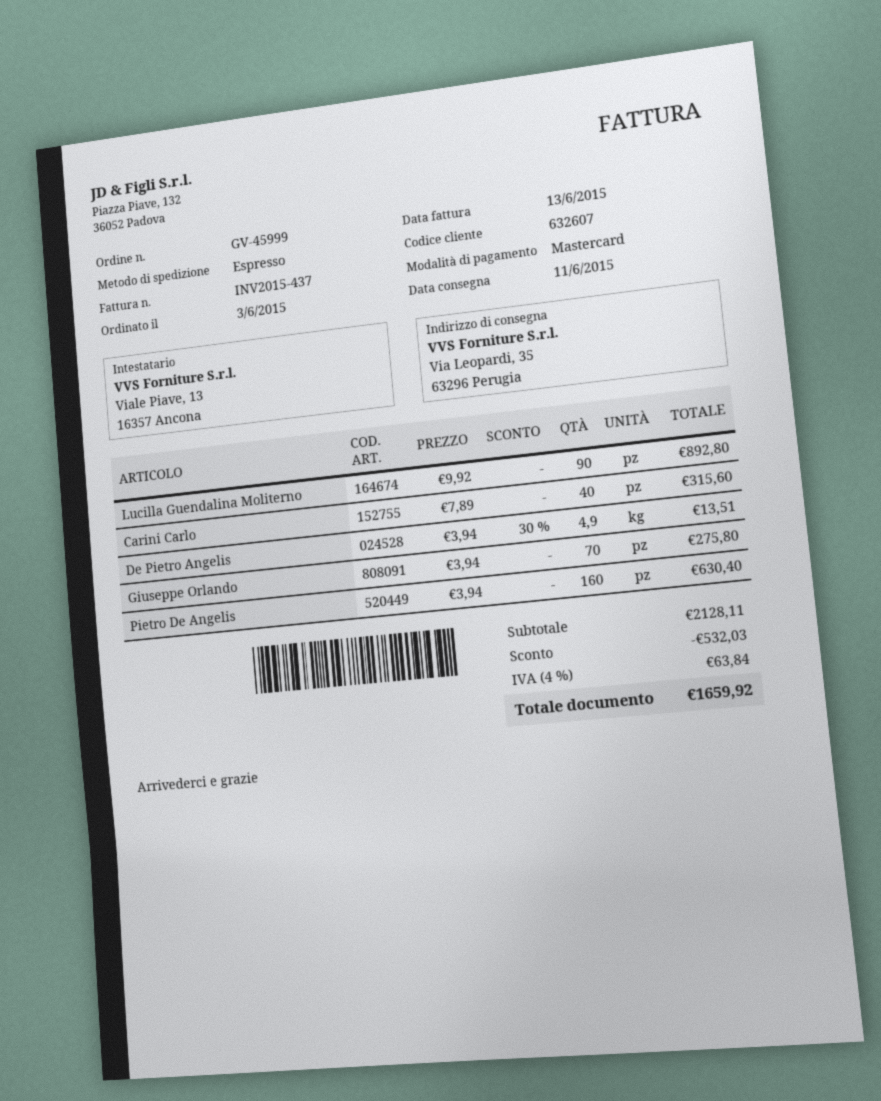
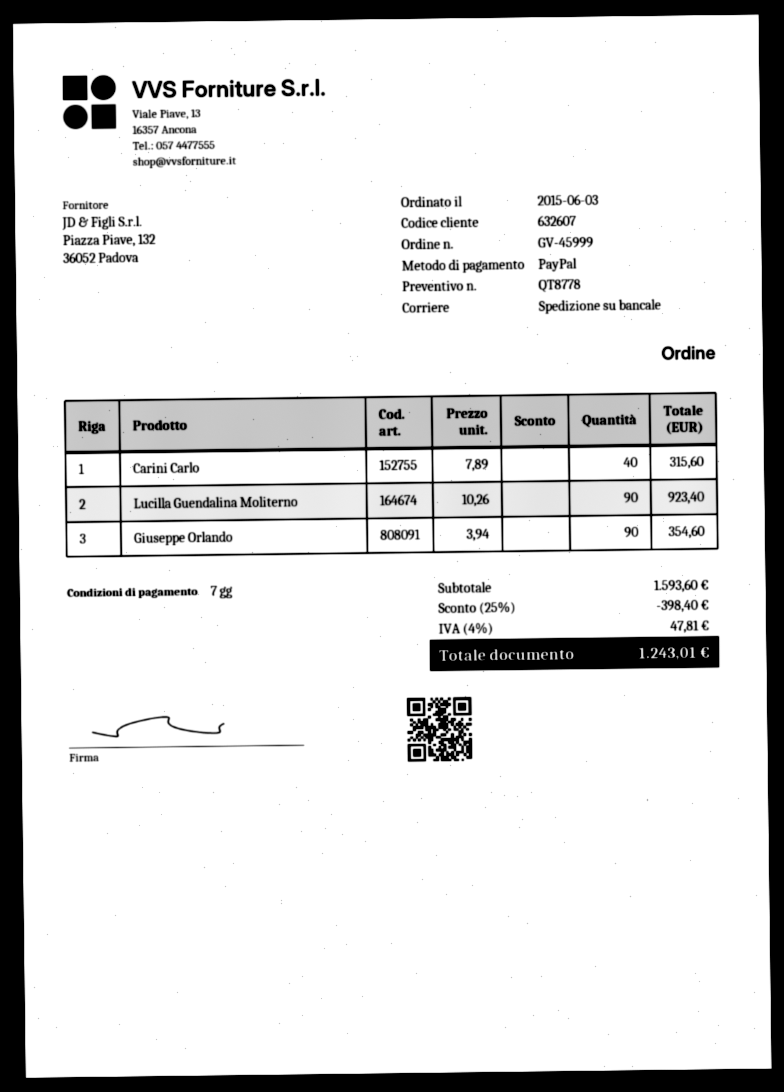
payment method: Mastercard -> PayPal
shipping method: express -> pallet freight
Lucilla Guendalina Moliterno: 90 x 9.92 = 892.80 -> 90 x 10.26 = 923.40
De Pietro Angelis: 4.9 x 3.94 - 30% = 13.51 -> none
Giuseppe Orlando: 70 x 3.94 = 275.80 -> 90 x 3.94 = 354.60
Pietro De Angelis: 160 x 3.94 = 630.40 -> none
subtotal: 2128.11 -> 1593.60
discount: 532.03 -> 398.40
tax: 4% = 63.84 -> 4% = 47.81
total: 1659.92 -> 1243.01

